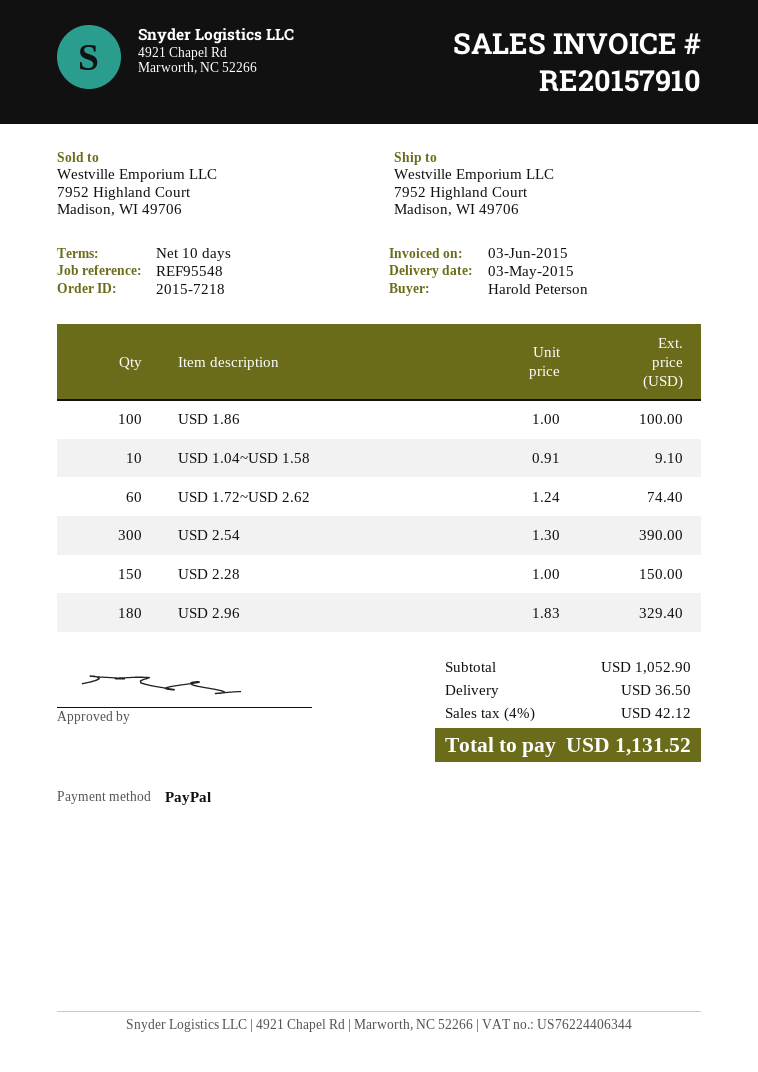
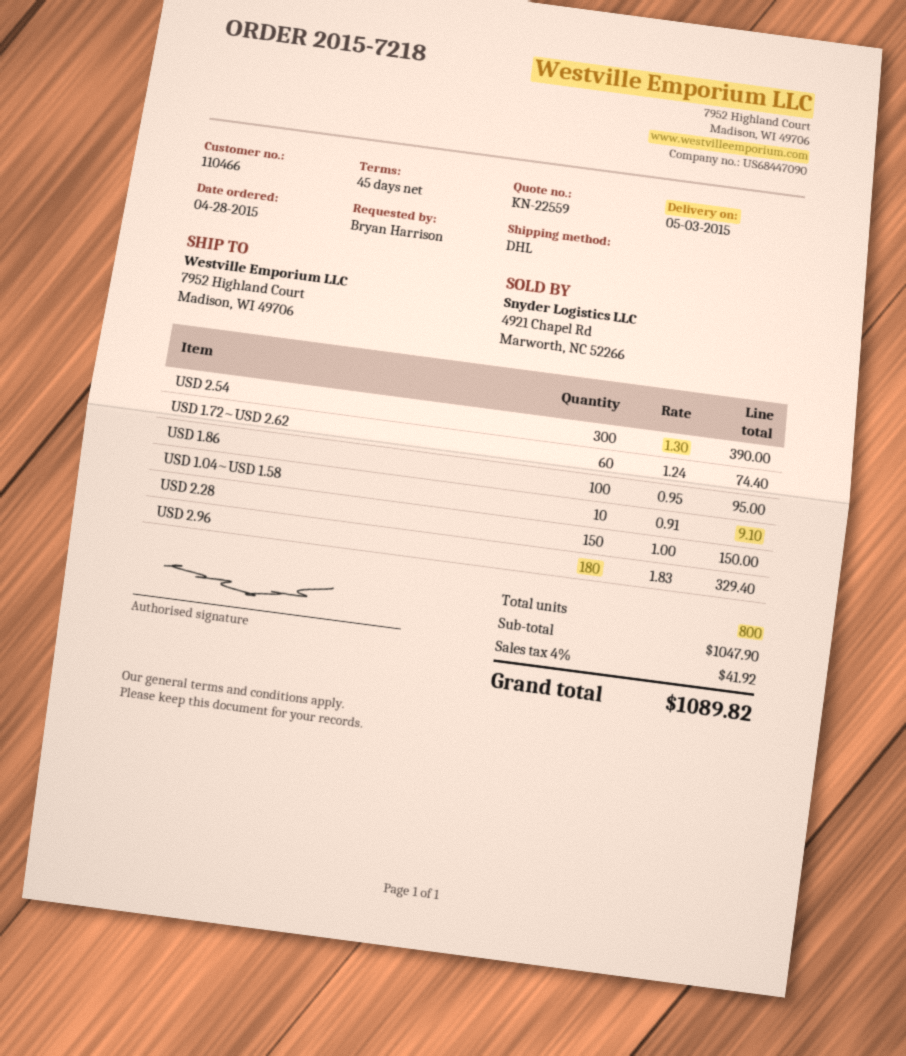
payment terms: 10 days -> 45 days
ordered by: Harold Peterson -> Bryan Harrison
USD 1.86: 100 x 1.00 = 100.00 -> 100 x 0.95 = 95.00
subtotal: 1052.90 -> 1047.90
shipping: 36.50 -> none
tax: 4% = 42.12 -> 4% = 41.92
total: 1131.52 -> 1089.82

